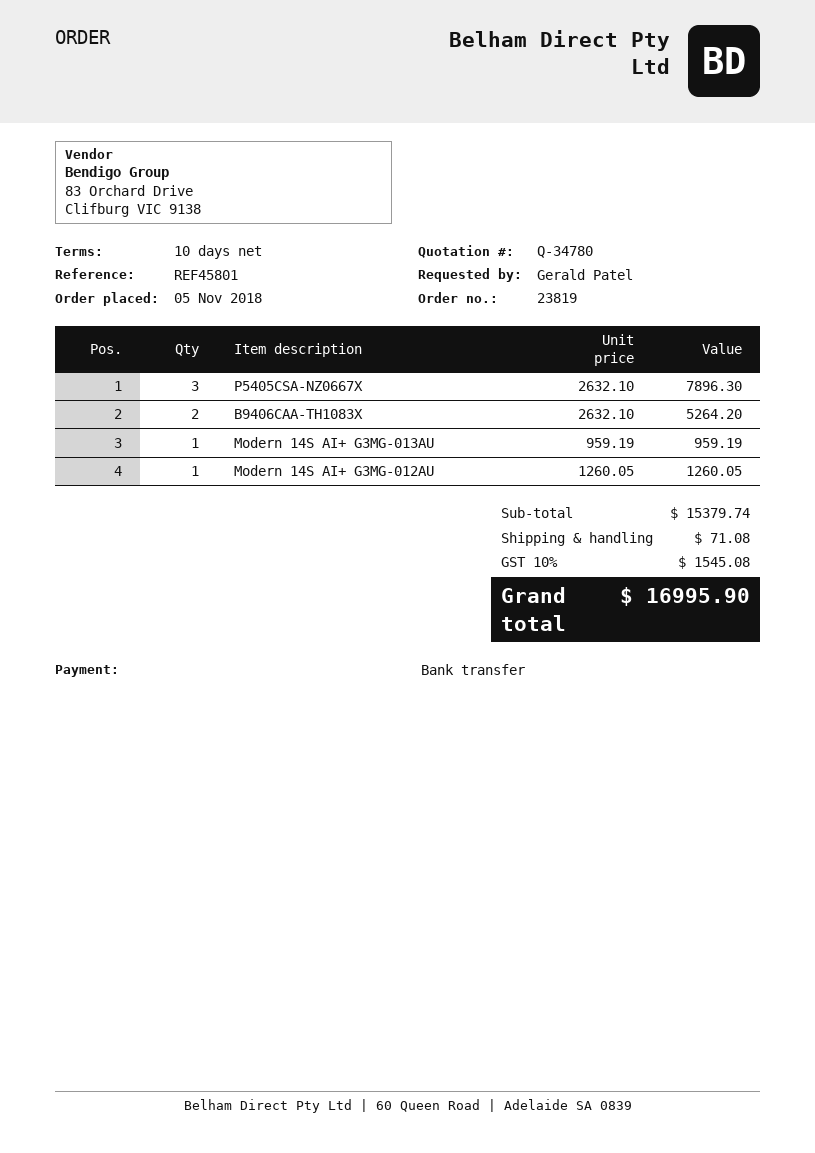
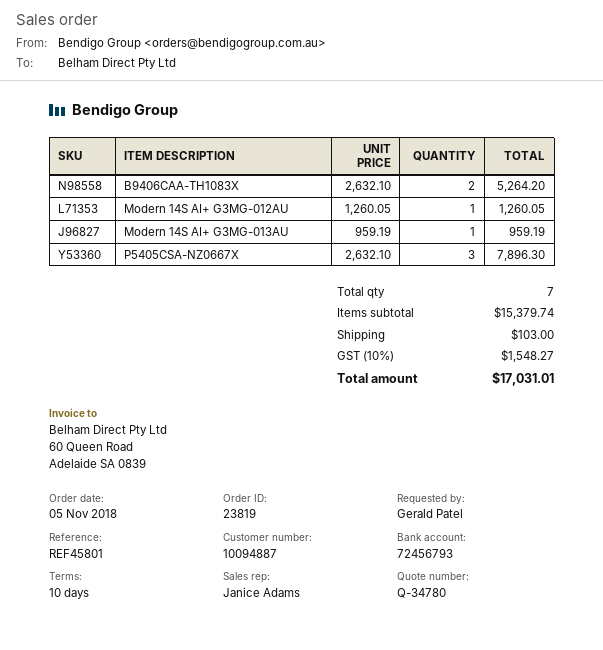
shipping: 71.08 -> 103.00
tax: 10% = 1545.08 -> 10% = 1548.27
total: 16995.90 -> 17031.01

